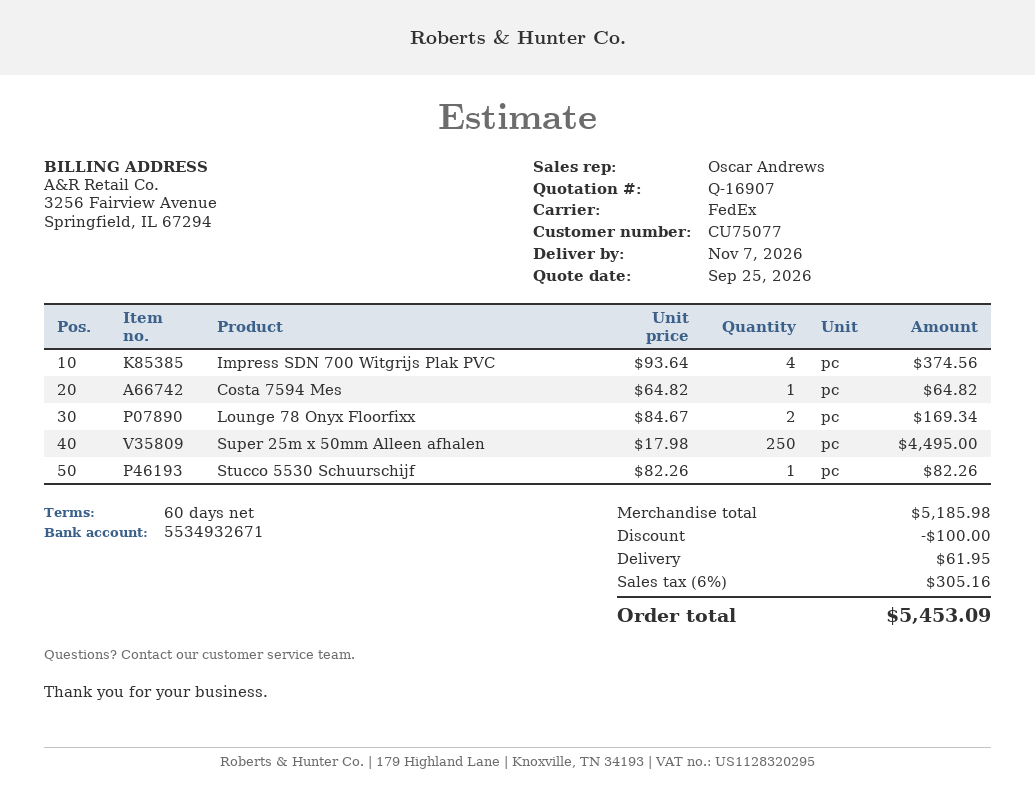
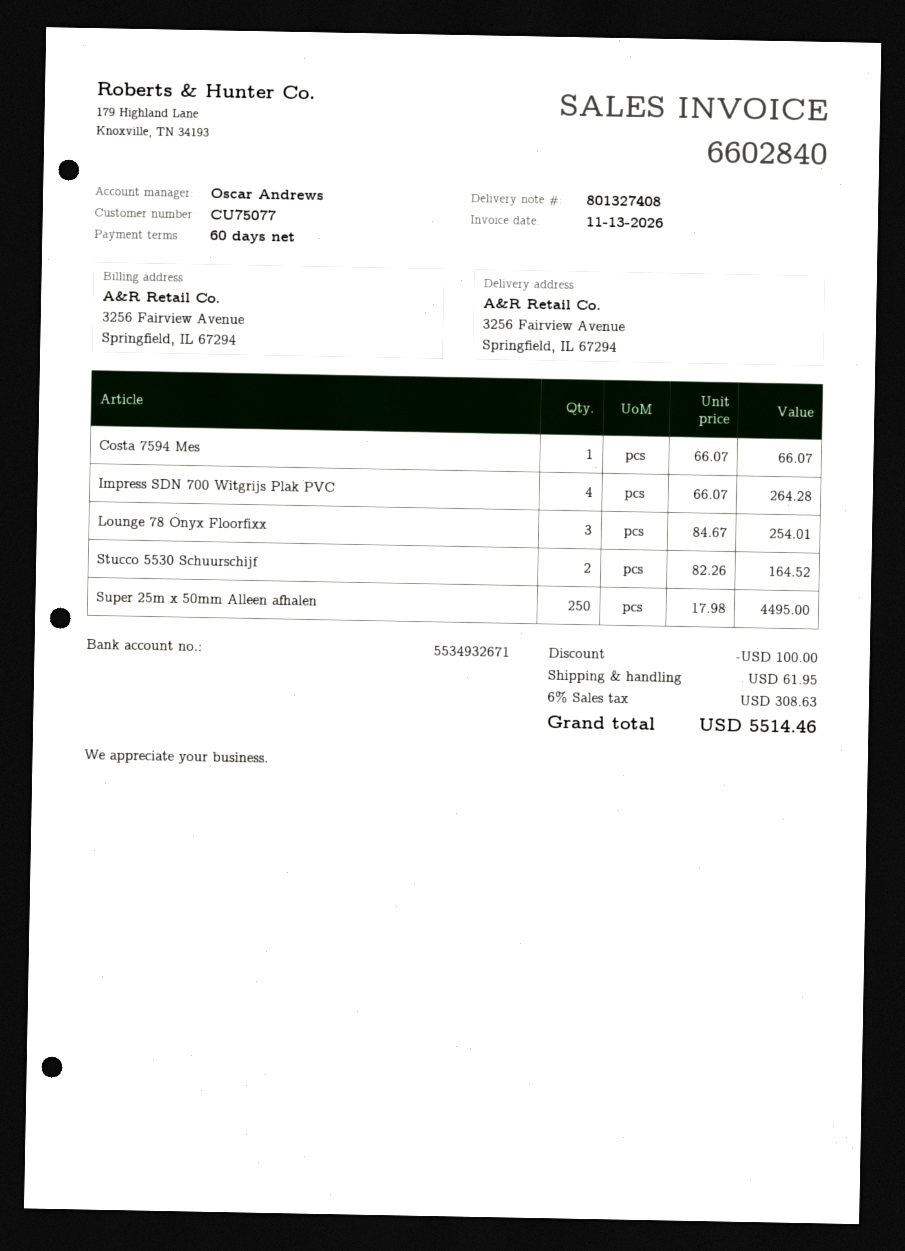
Impress SDN 700 Witgrijs Plak PVC: 4 x 93.64 = 374.56 -> 4 x 66.07 = 264.28
Costa 7594 Mes: 1 x 64.82 = 64.82 -> 1 x 66.07 = 66.07
Lounge 78 Onyx Floorfixx: 2 x 84.67 = 169.34 -> 3 x 84.67 = 254.01
Stucco 5530 Schuurschijf: 1 x 82.26 = 82.26 -> 2 x 82.26 = 164.52
tax: 6% = 305.16 -> 6% = 308.63
total: 5453.09 -> 5514.46

